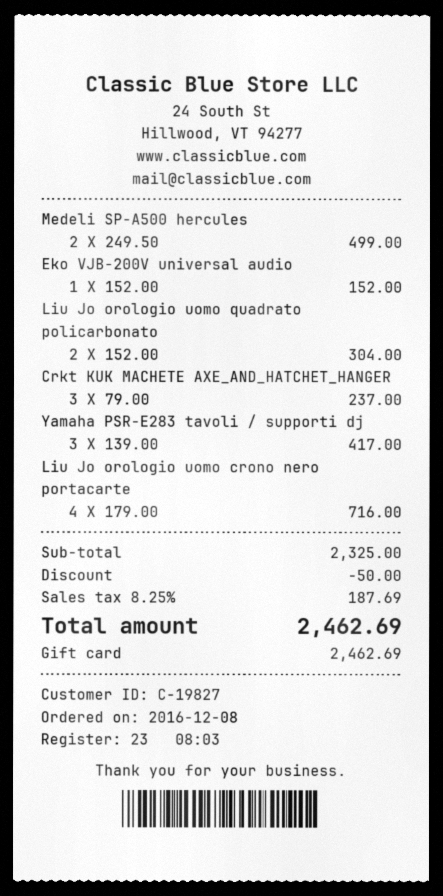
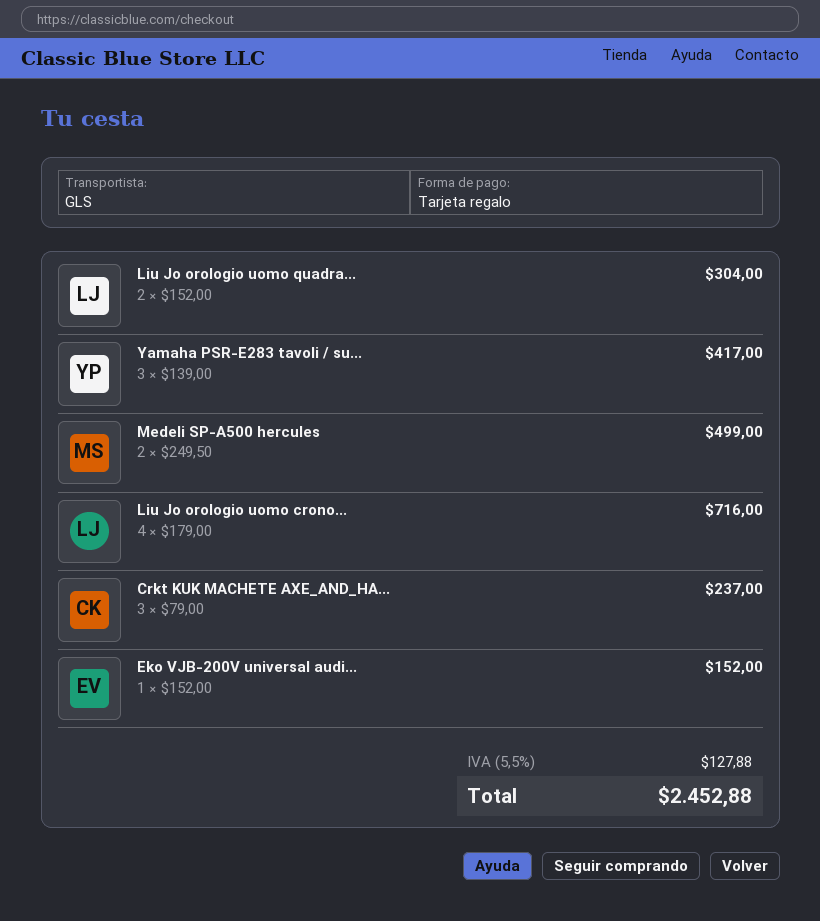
discount: 50.00 -> none
tax: 8.25% = 187.69 -> 5.5% = 127.88
total: 2462.69 -> 2452.88

